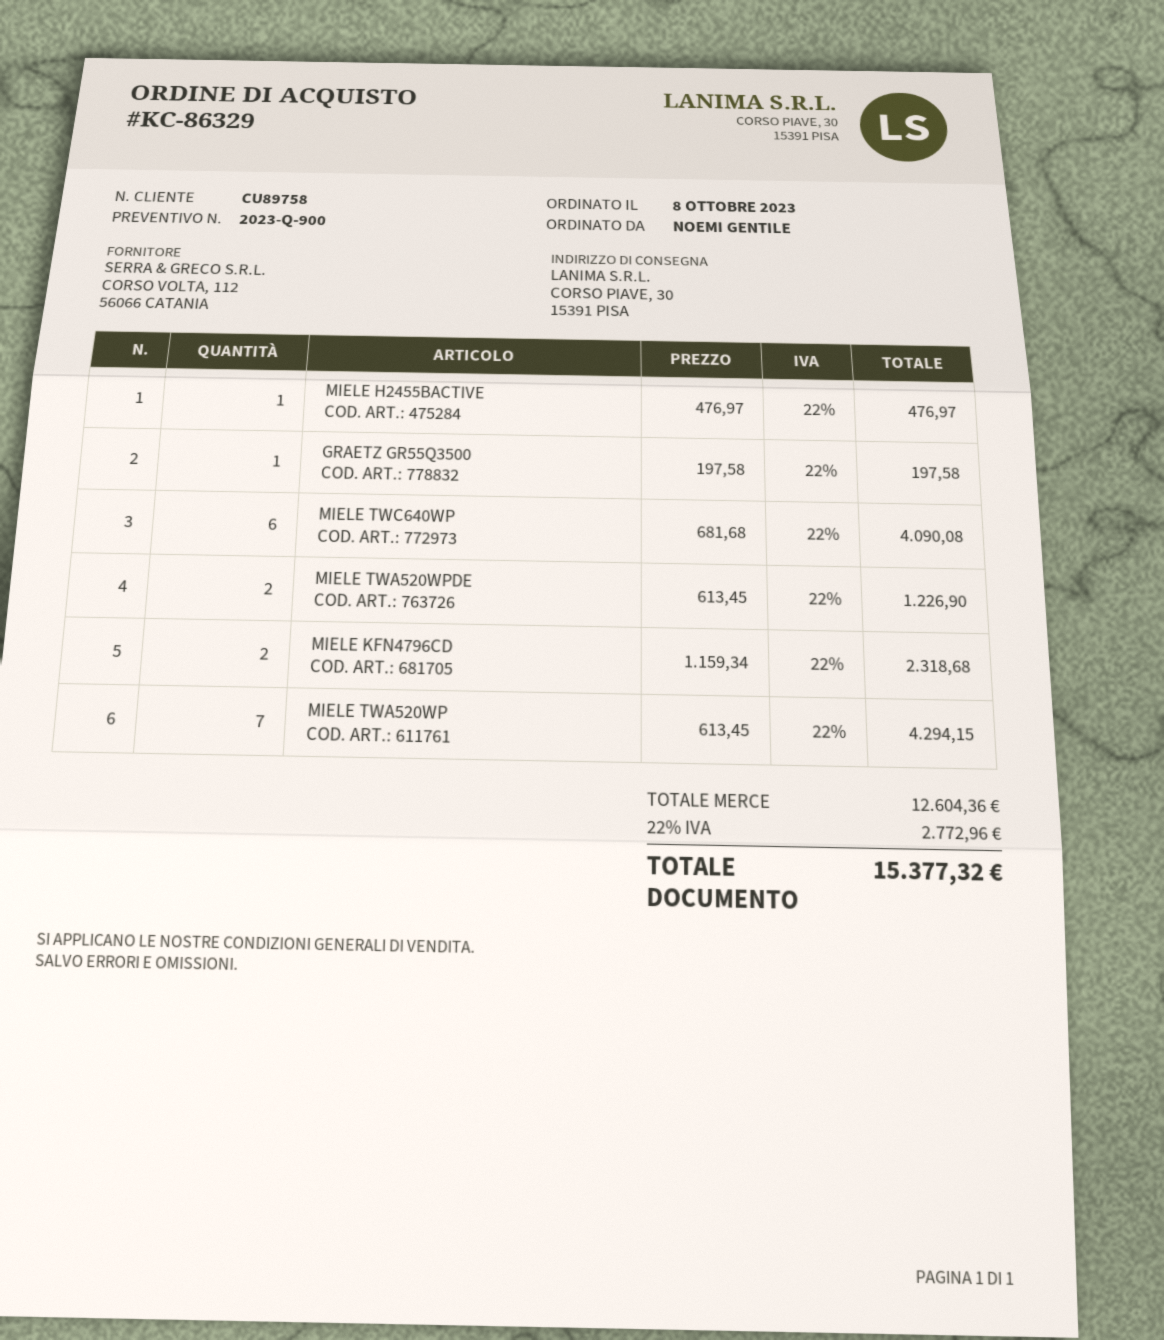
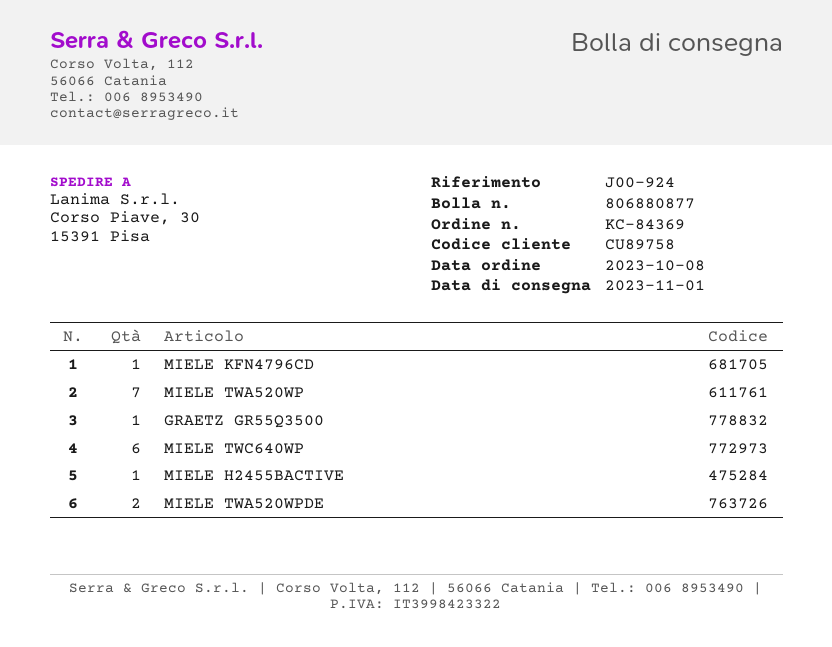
order number: KC-86329 -> KC-84369
MIELE KFN4796CD: 2 -> 1

